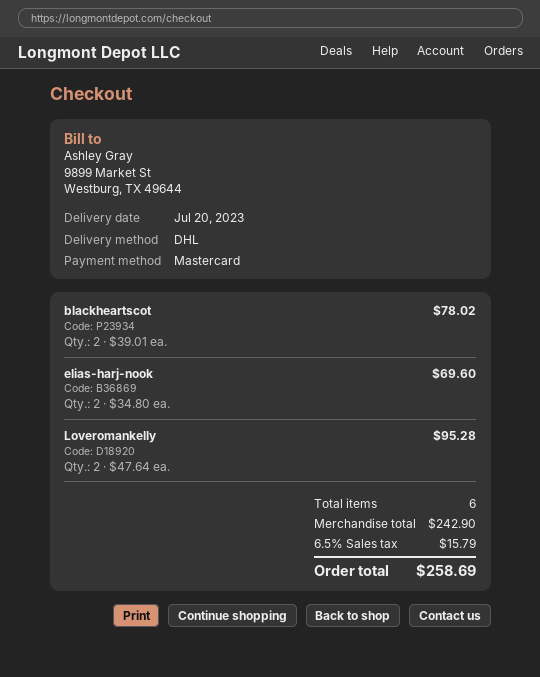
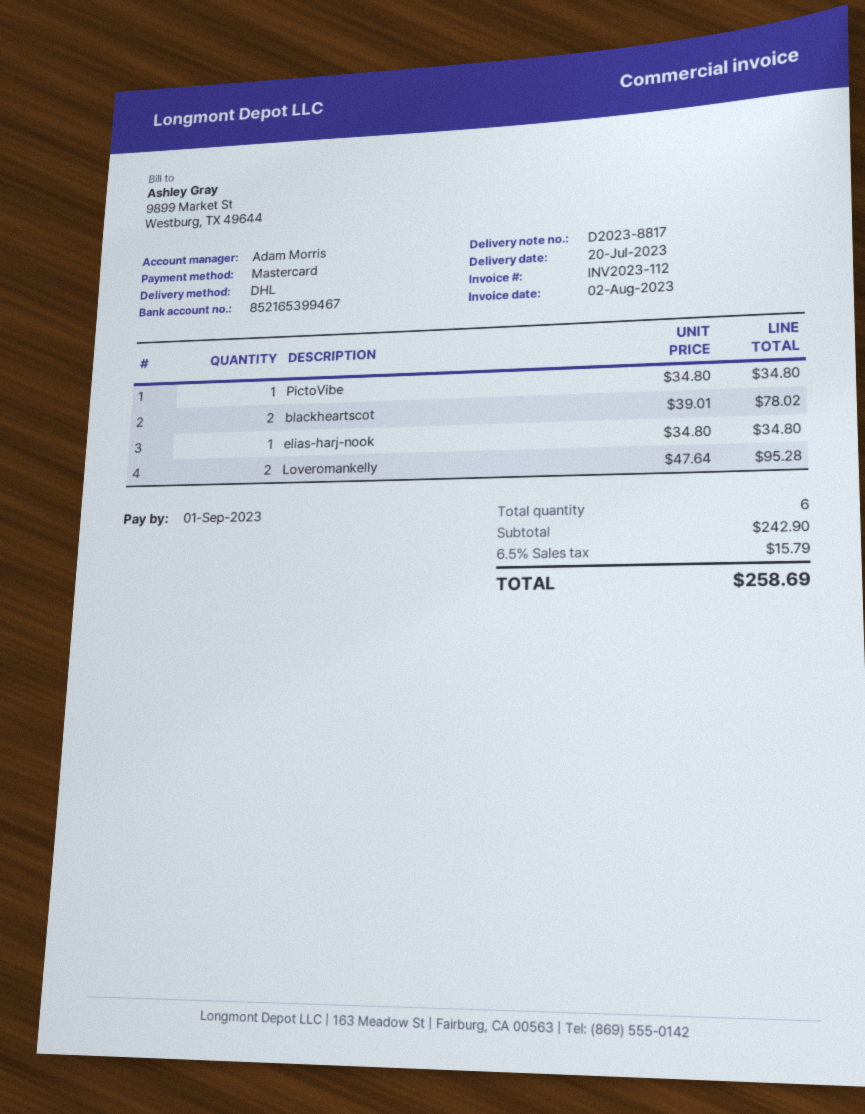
elias-harj-nook: 2 x 34.80 = 69.60 -> 1 x 34.80 = 34.80
PictoVibe: none -> 1 x 34.80 = 34.80

